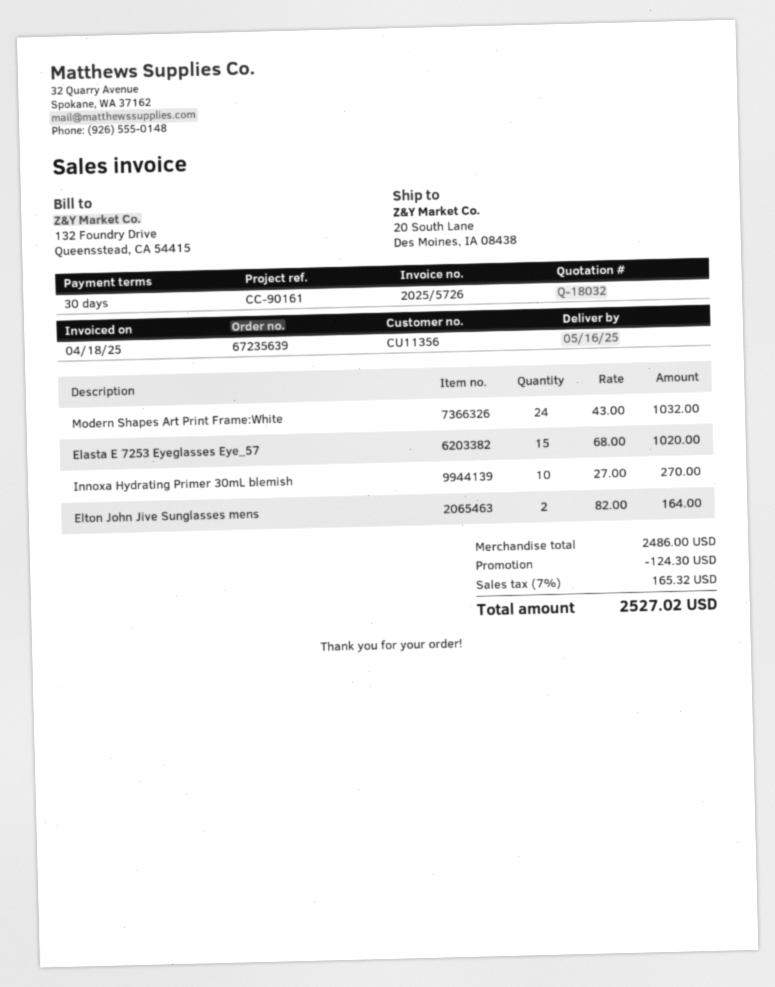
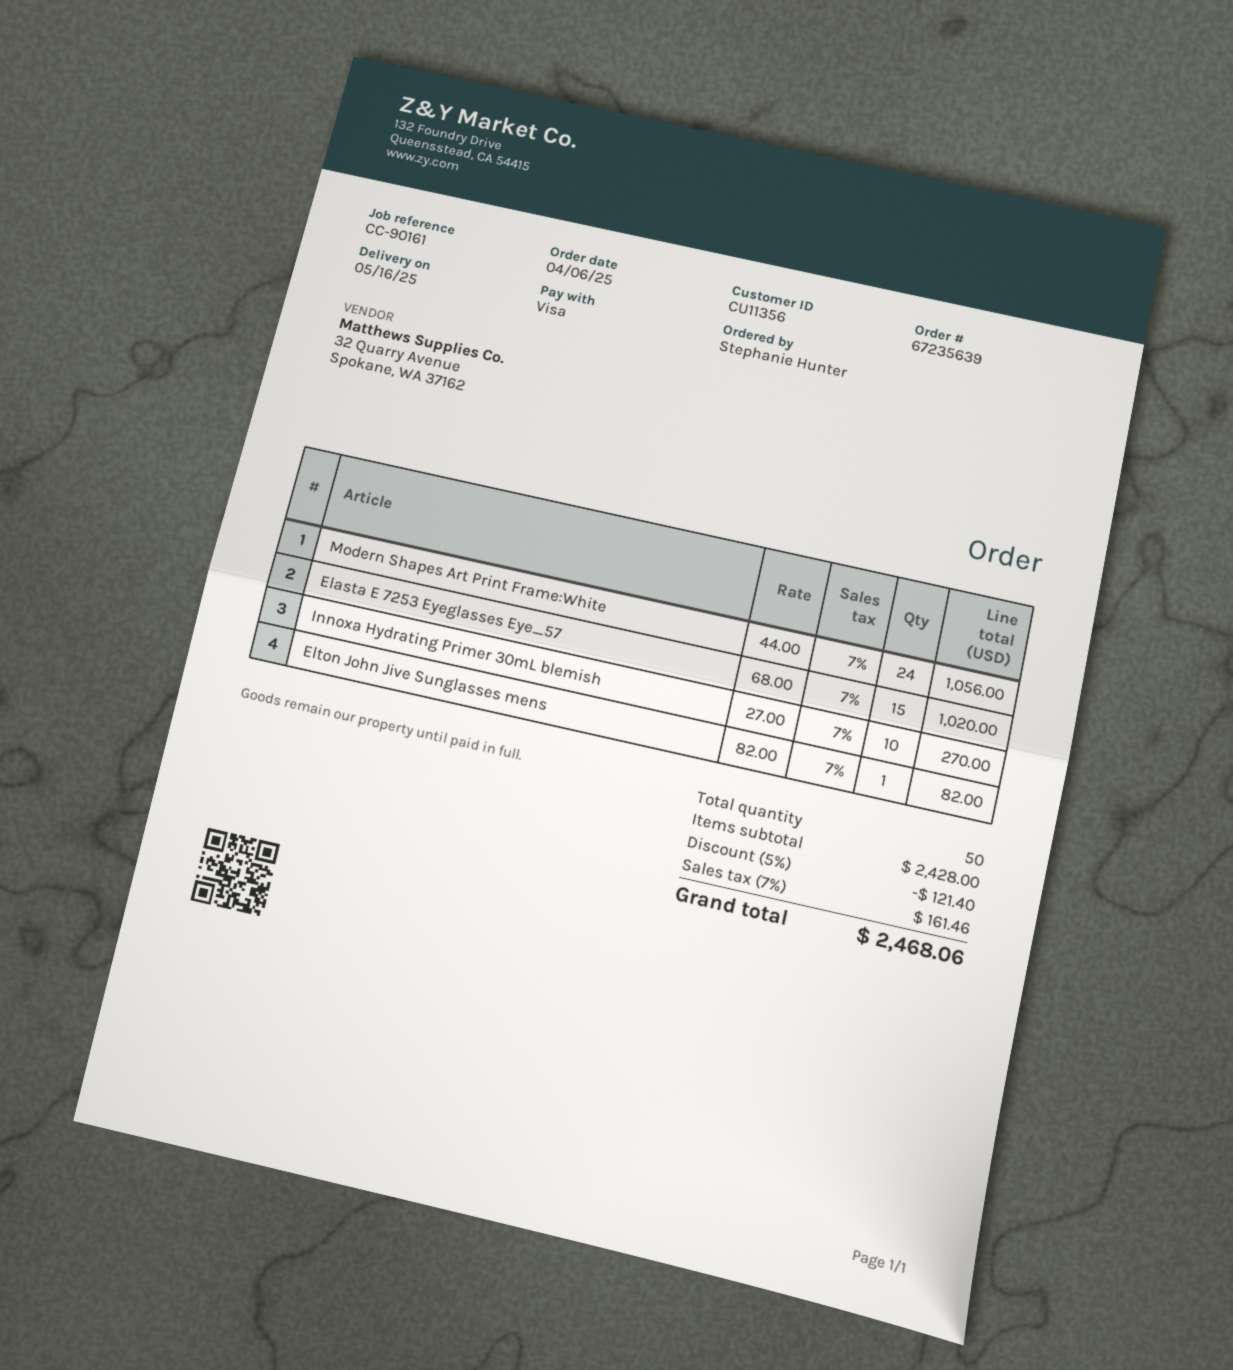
Modern Shapes Art Print Frame:White: 24 x 43.00 = 1032.00 -> 24 x 44.00 = 1056.00
Elton John Jive Sunglasses mens: 2 x 82.00 = 164.00 -> 1 x 82.00 = 82.00
subtotal: 2486.00 -> 2428.00
discount: 124.30 -> 121.40
tax: 7% = 165.32 -> 7% = 161.46
total: 2527.02 -> 2468.06

